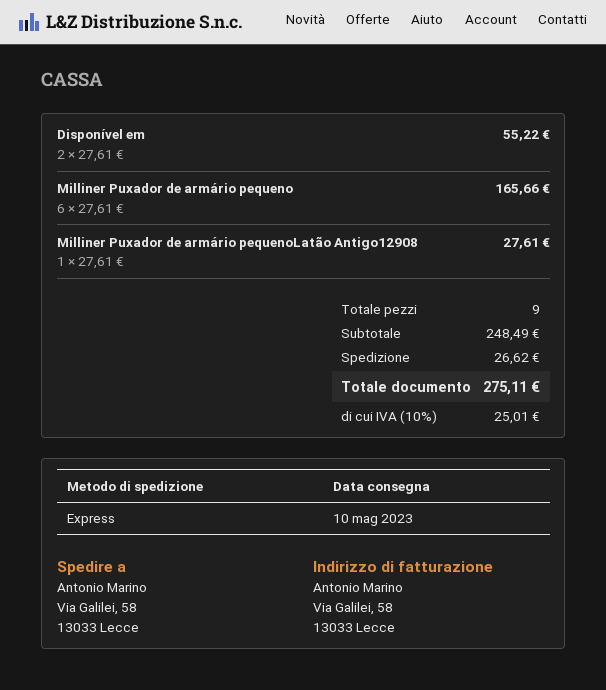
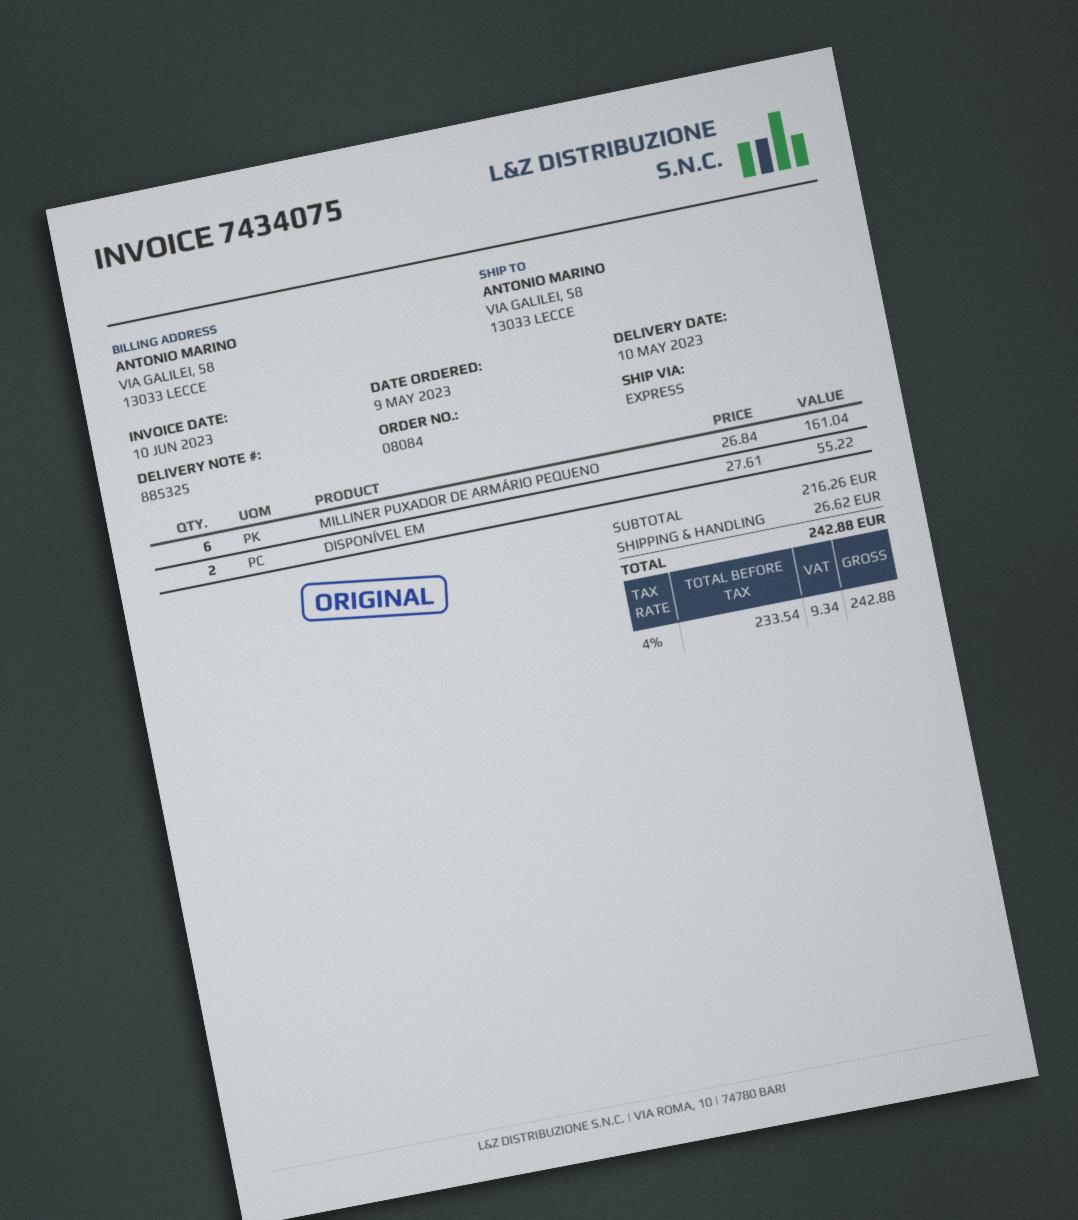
Milliner Puxador de armário pequeno: 6 x 27.61 = 165.66 -> 6 x 26.84 = 161.04
Milliner Puxador de armário pequenoLatão Antigo12908: 1 x 27.61 = 27.61 -> none
subtotal: 248.49 -> 216.26
tax: 10% = 25.01 -> 4% = 9.34
total: 275.11 -> 242.88

